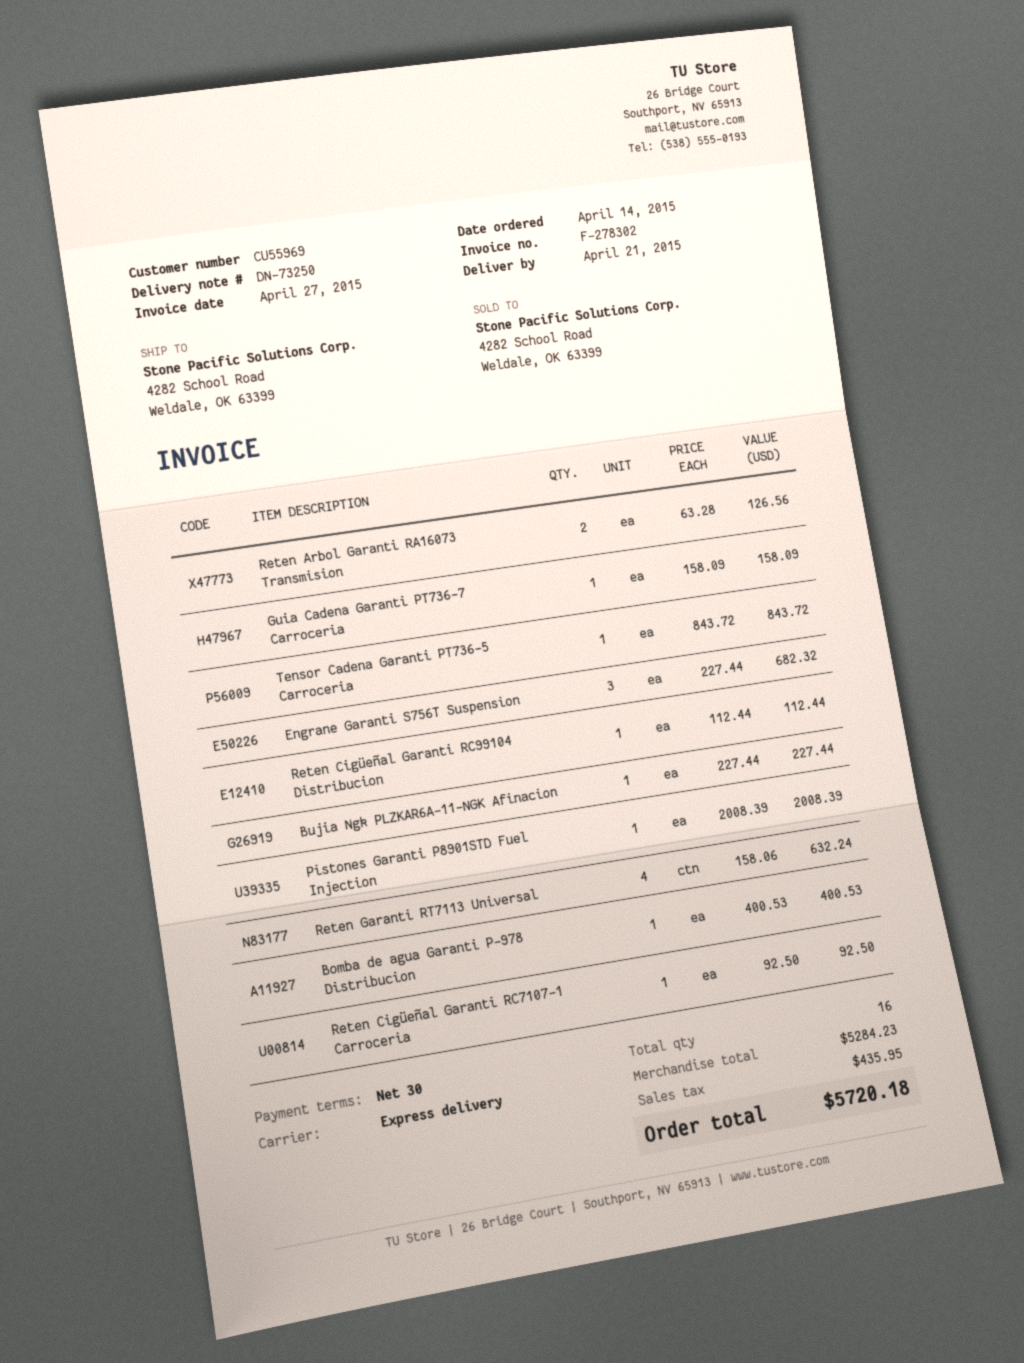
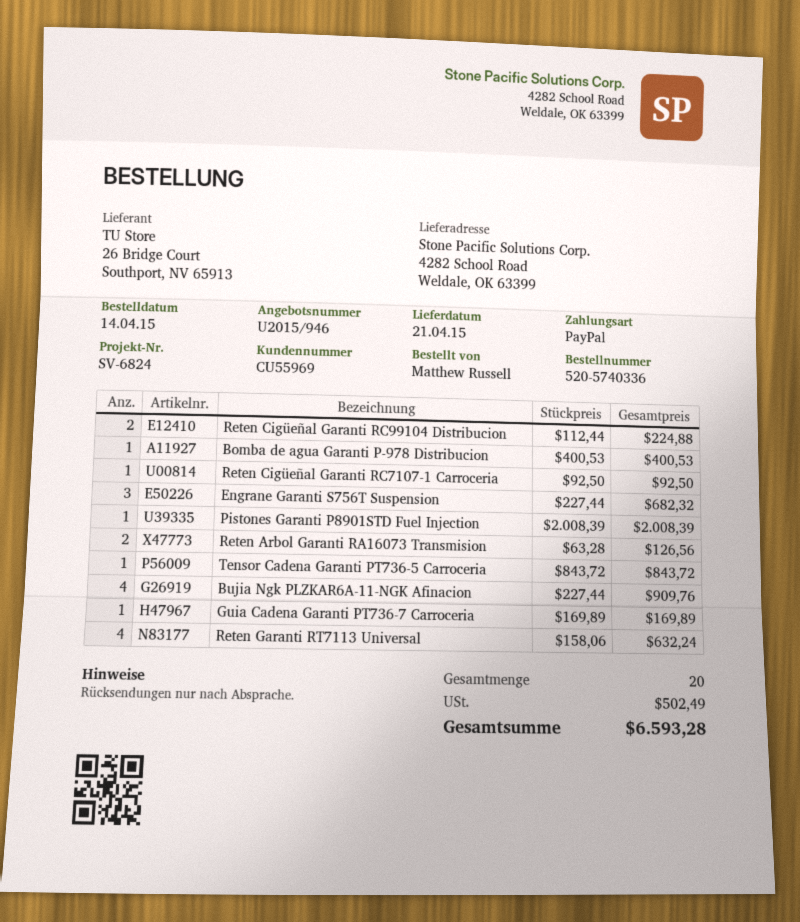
Guia Cadena Garanti PT736-7 Carroceria: 1 x 158.09 = 158.09 -> 1 x 169.89 = 169.89
Reten Cigüeñal Garanti RC99104 Distribucion: 1 x 112.44 = 112.44 -> 2 x 112.44 = 224.88
Bujia Ngk PLZKAR6A-11-NGK Afinacion: 1 x 227.44 = 227.44 -> 4 x 227.44 = 909.76
total quantity: 16 -> 20
tax: 435.95 -> 502.49
total: 5720.18 -> 6593.28

